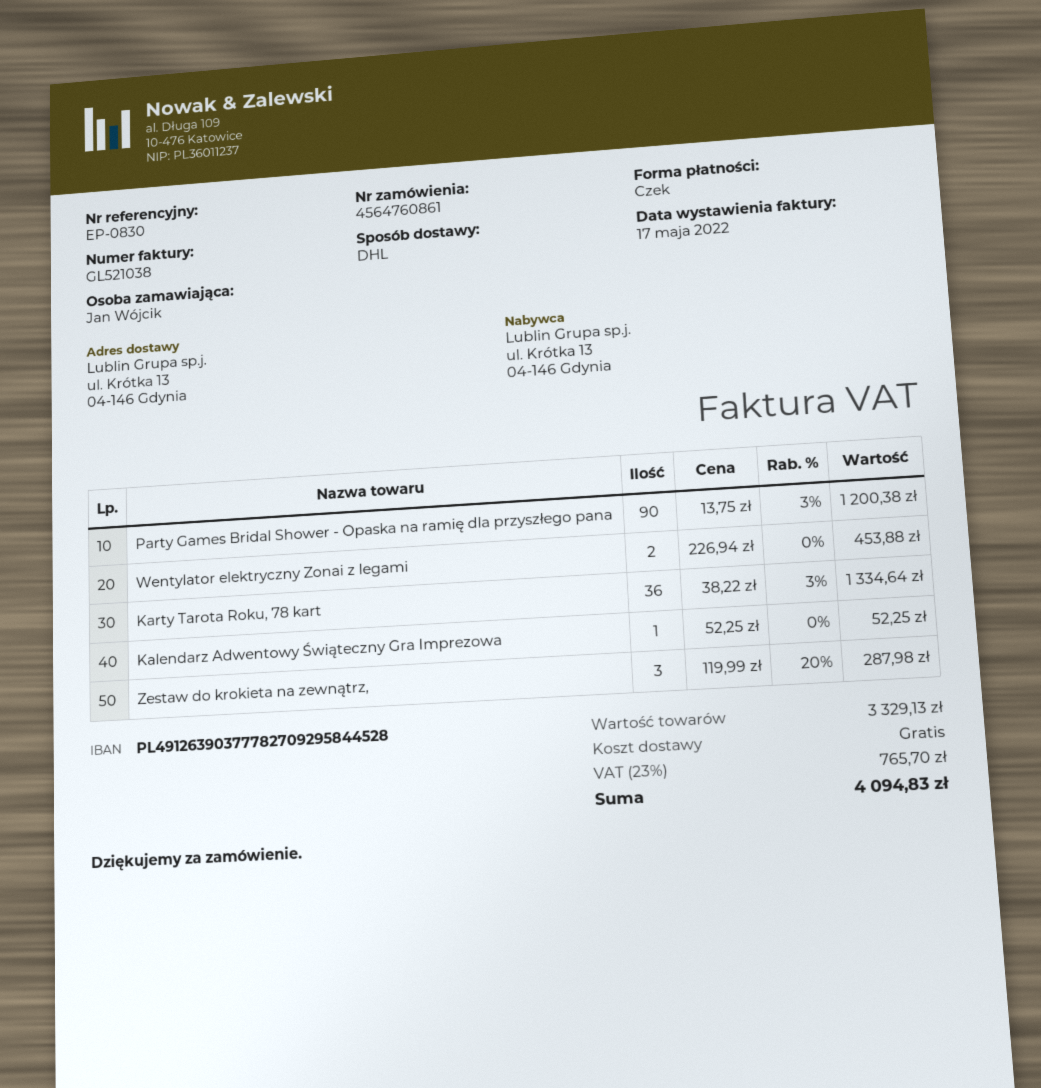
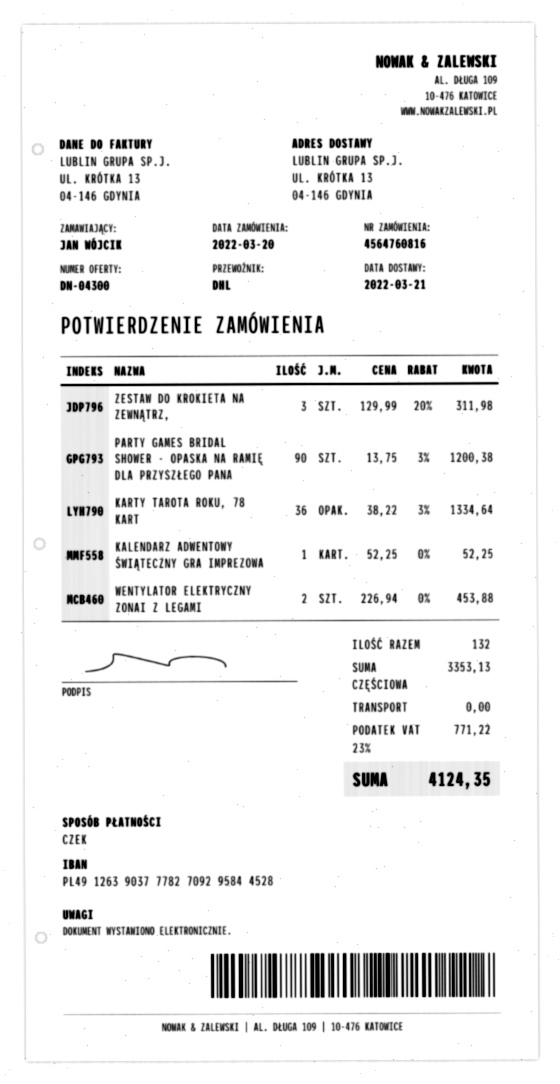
order number: 4564760861 -> 4564760816
Zestaw do krokieta na zewnątrz,: 3 x 119.99 - 20% = 287.98 -> 3 x 129.99 - 20% = 311.98
subtotal: 3329.13 -> 3353.13
tax: 23% = 765.70 -> 23% = 771.22
total: 4094.83 -> 4124.35

